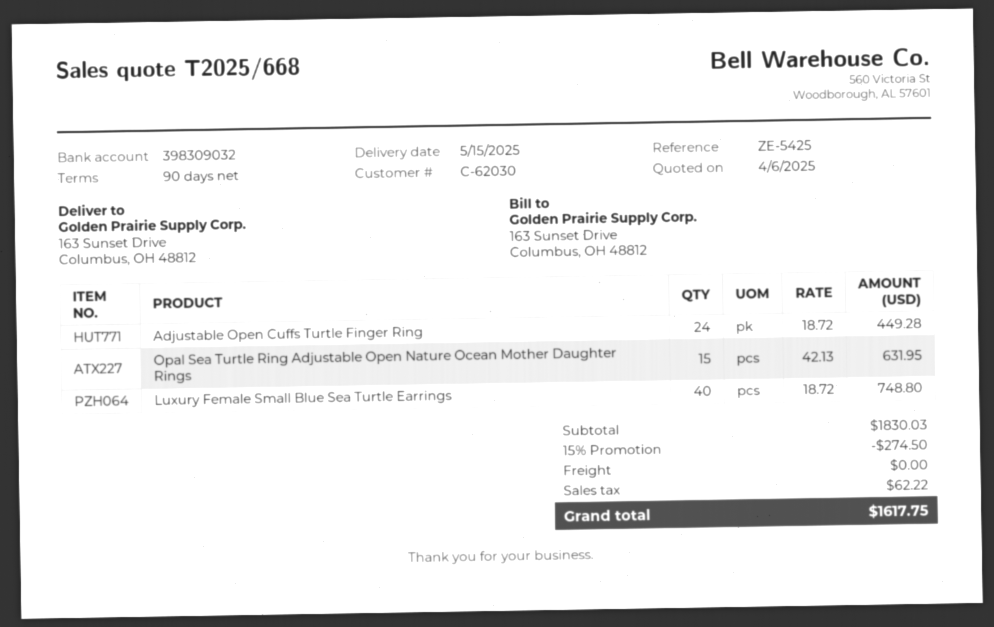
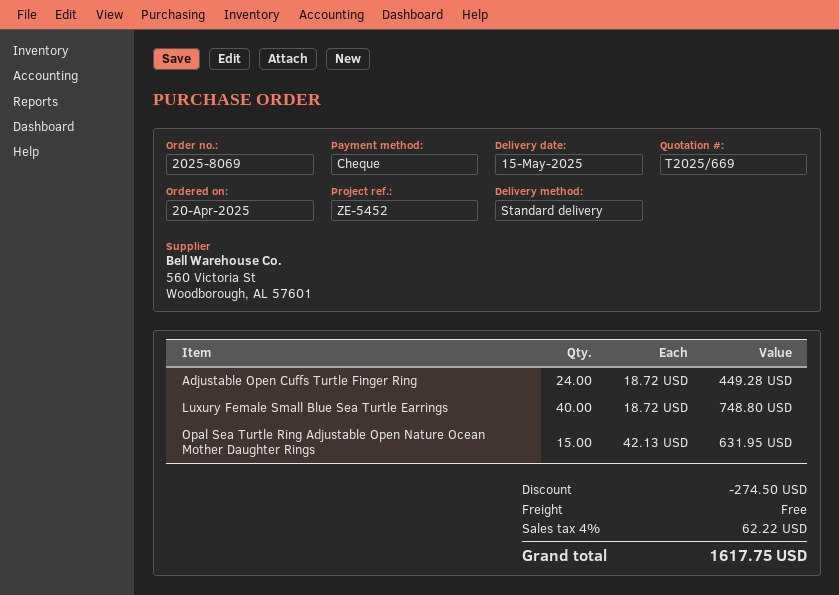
quote number: T2025/668 -> T2025/669
reference: ZE-5425 -> ZE-5452

